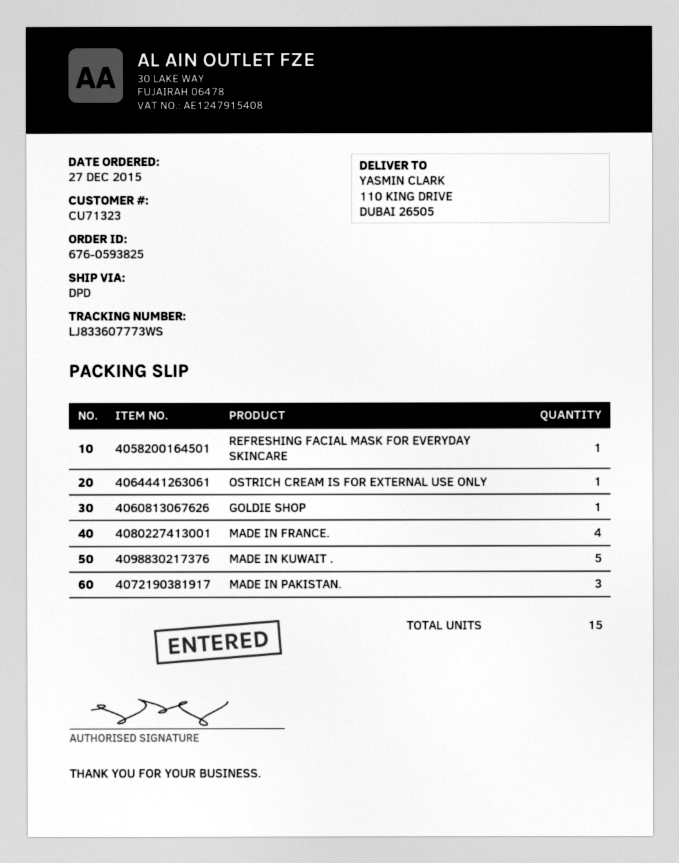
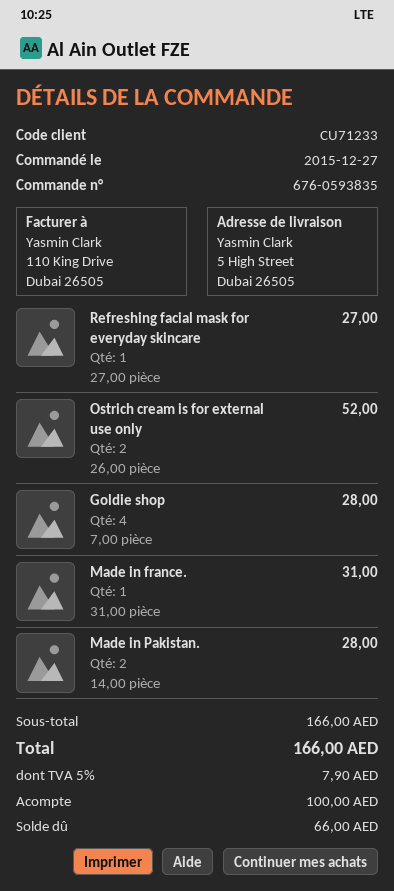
order number: 676-0593825 -> 676-0593835
customer number: CU71323 -> CU71233
ship to: 110 KING DRIVE, DUBAI 26505 -> 5 High Street, Dubai 26505
OSTRICH CREAM IS FOR EXTERNAL USE ONLY: 1 -> 2
GOLDIE SHOP: 1 -> 4
MADE IN FRANCE.: 4 -> 1
MADE IN KUWAIT .: 5 -> none
MADE IN PAKISTAN.: 3 -> 2

